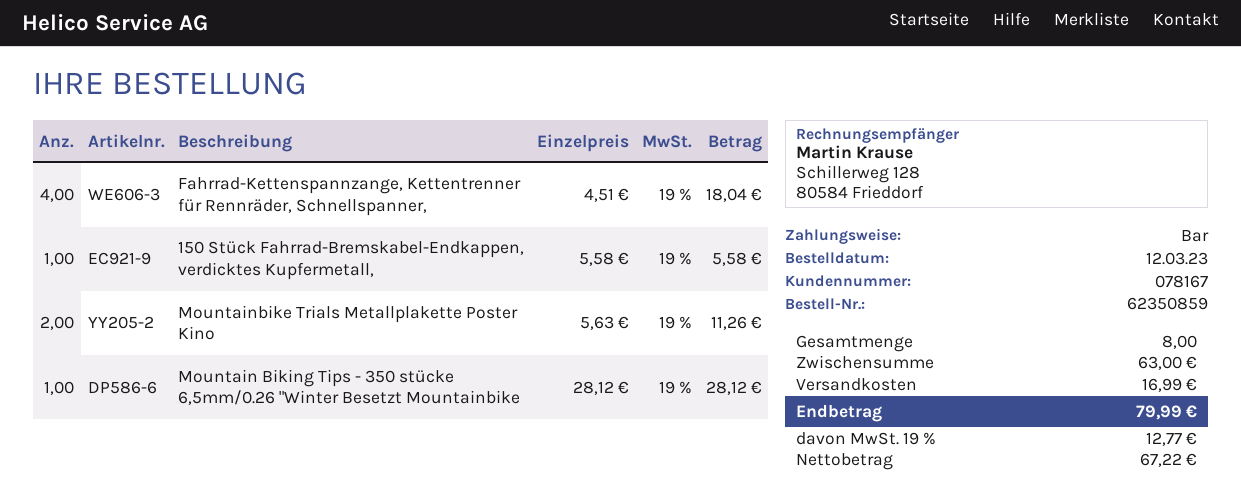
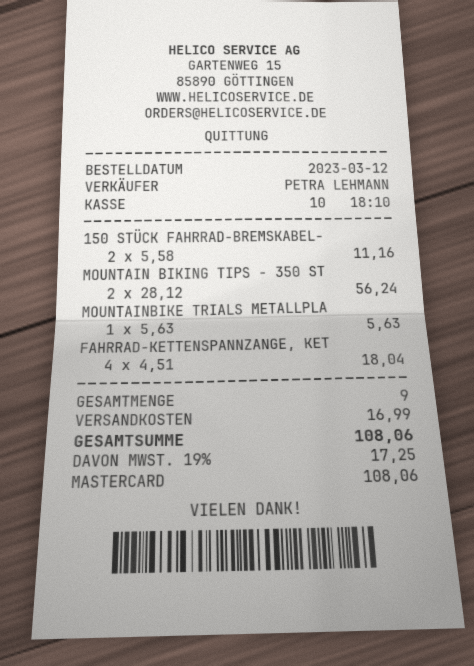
payment method: cash -> Mastercard
150 Stück Fahrrad-Bremskabel-Endkappen, verdicktes Kupfermetall,: 1 x 5.58 = 5.58 -> 2 x 5.58 = 11.16
Mountainbike Trials Metallplakette Poster Kino: 2 x 5.63 = 11.26 -> 1 x 5.63 = 5.63
Mountain Biking Tips - 350 stücke 6,5mm/0.26 "Winter Besetzt Mountainbike: 1 x 28.12 = 28.12 -> 2 x 28.12 = 56.24
total quantity: 8 -> 9
tax: 19% = 12.77 -> 19% = 17.25
total: 79.99 -> 108.06

